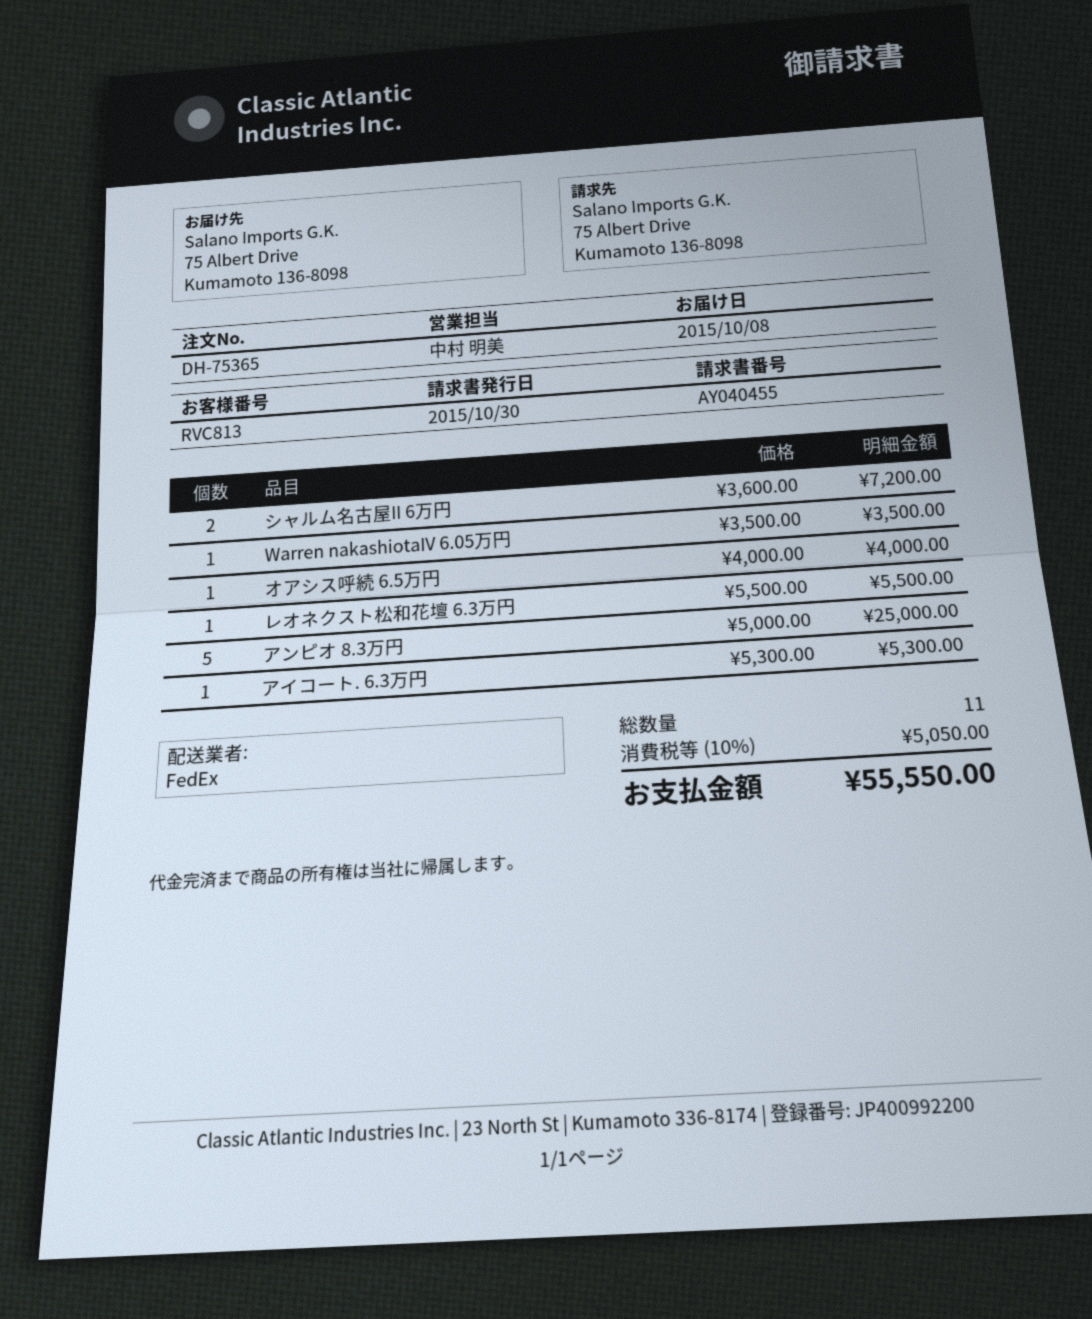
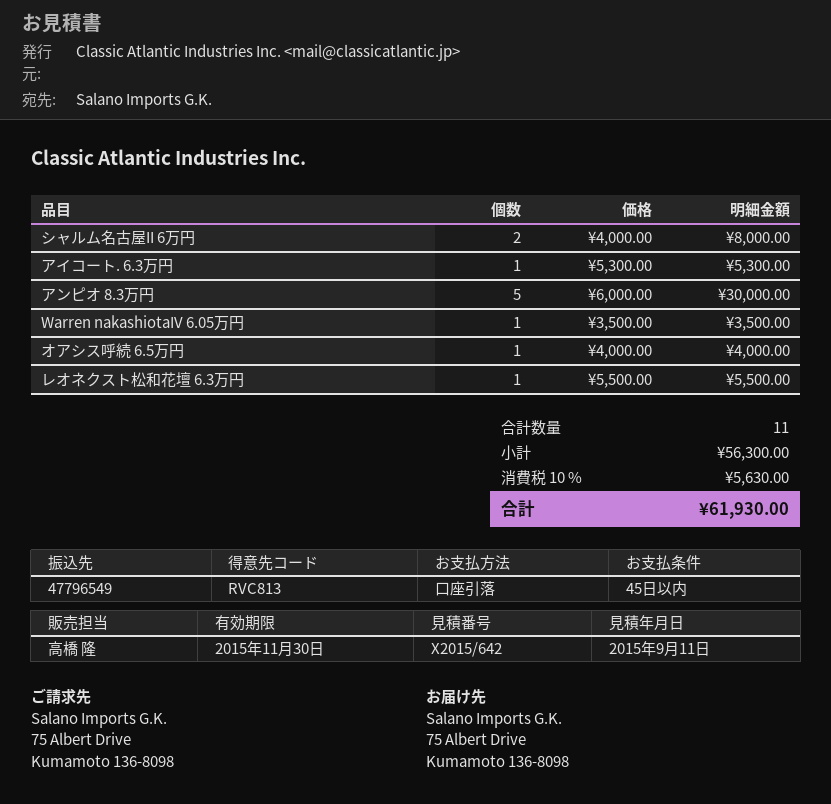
sales rep: 中村 明美 -> 高橋 隆
シャルム名古屋II 6万円: 2 x 3600.00 = 7200.00 -> 2 x 4000.00 = 8000.00
アンピオ 8.3万円: 5 x 5000.00 = 25000.00 -> 5 x 6000.00 = 30000.00
tax: 10% = 5050.00 -> 10% = 5630.00
total: 55550.00 -> 61930.00

